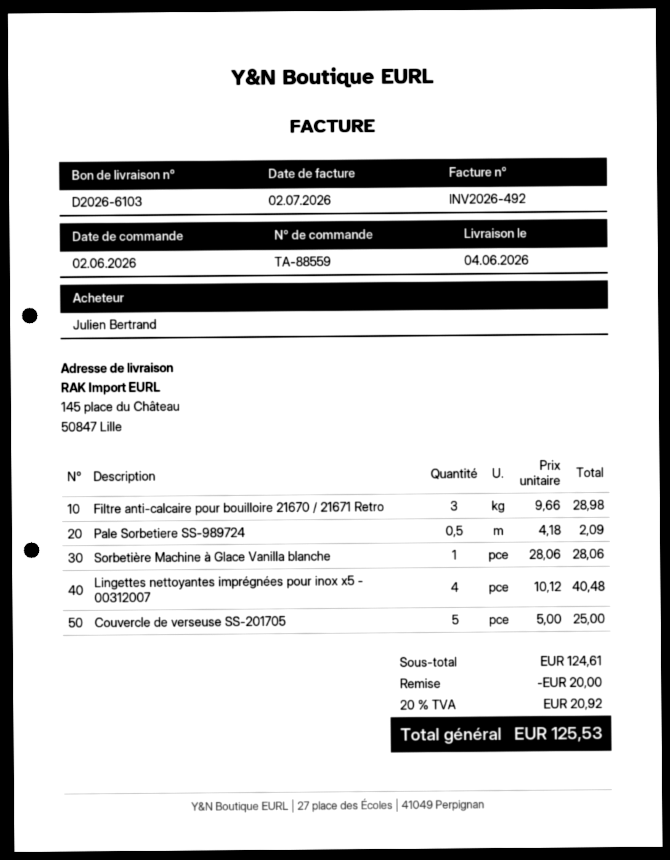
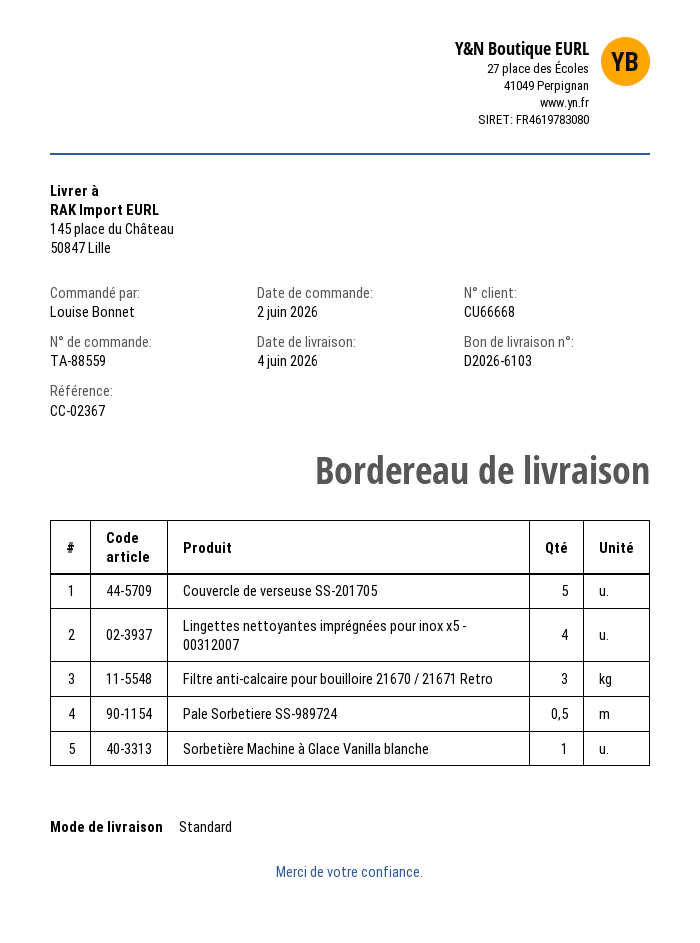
ordered by: Julien Bertrand -> Louise Bonnet

